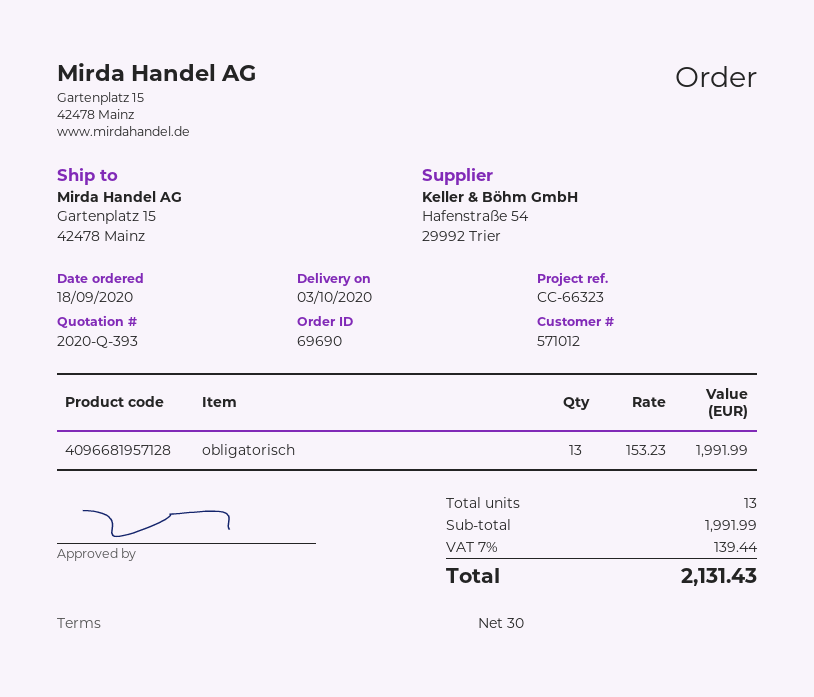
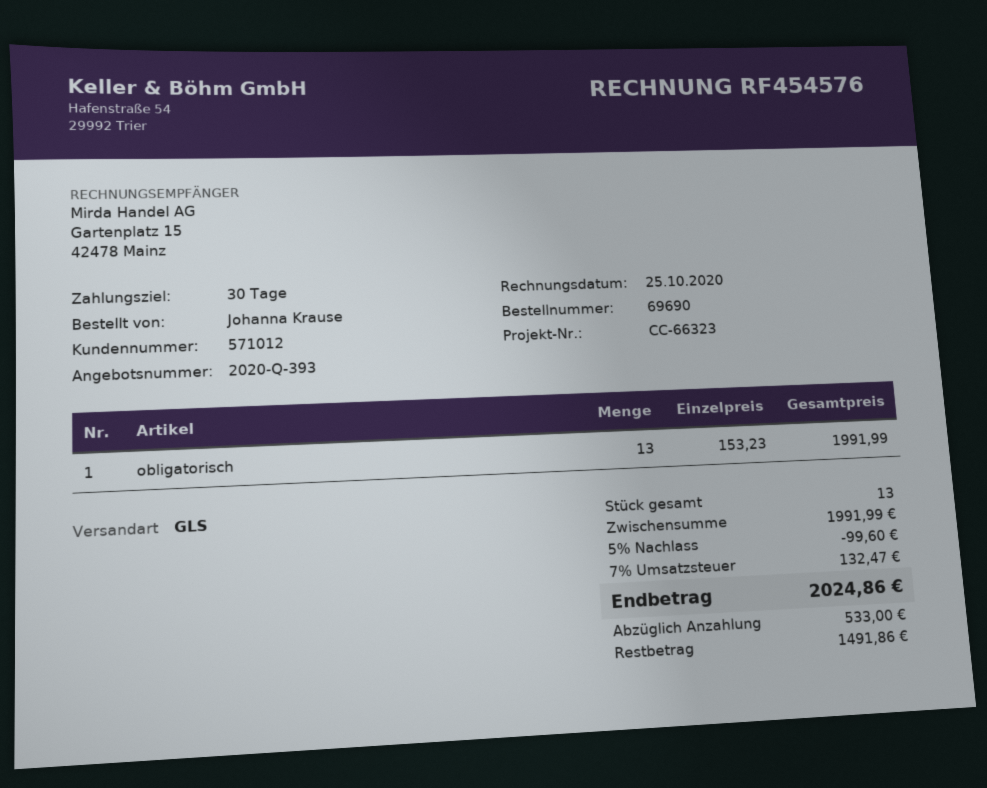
discount: none -> 5% = 99.60
tax: 7% = 139.44 -> 7% = 132.47
total: 2131.43 -> 2024.86

